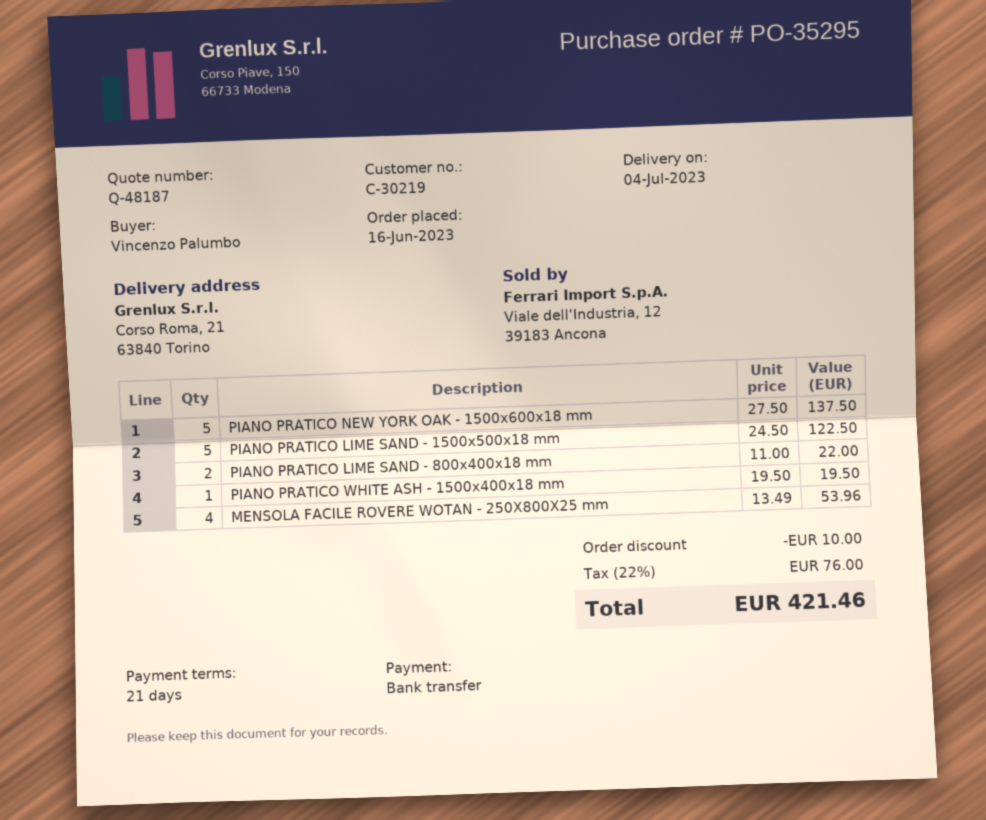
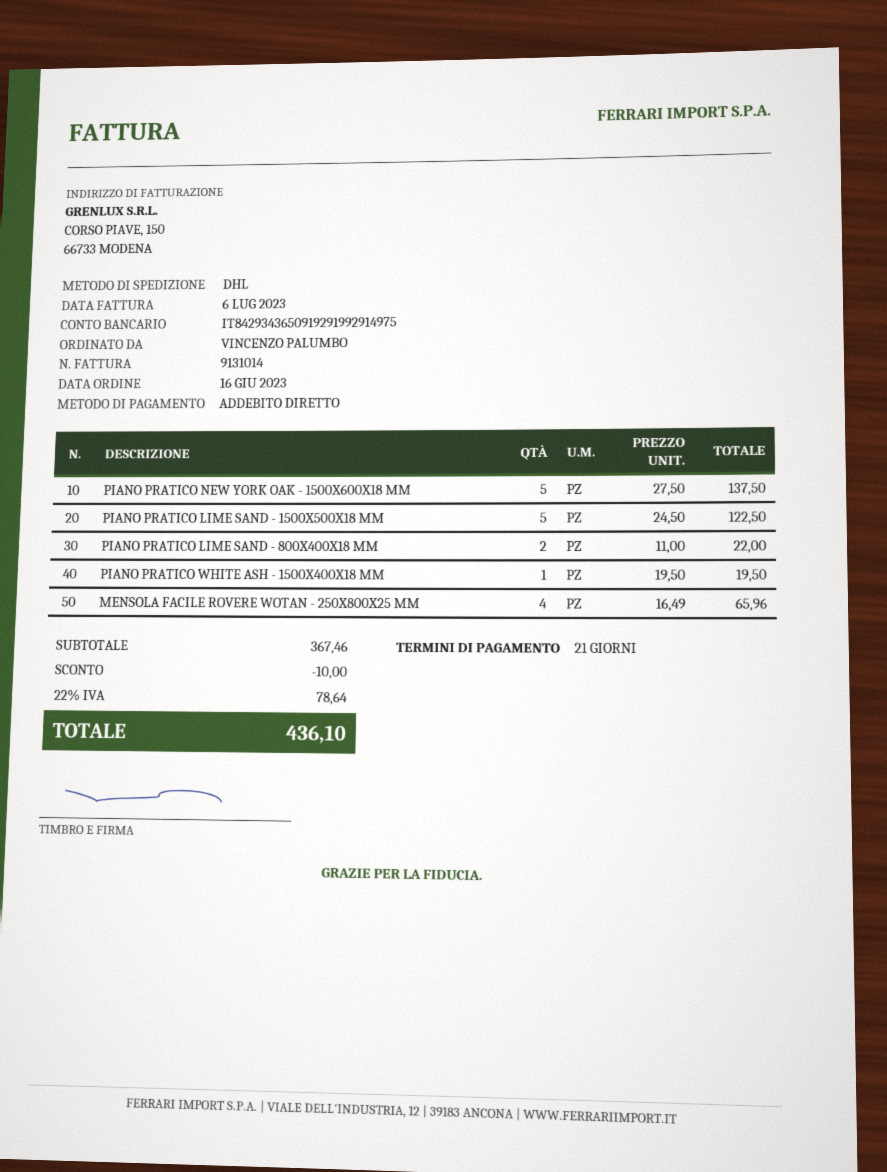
payment method: bank transfer -> direct debit
MENSOLA FACILE ROVERE WOTAN - 250X800X25 mm: 4 x 13.49 = 53.96 -> 4 x 16.49 = 65.96
tax: 22% = 76.00 -> 22% = 78.64
total: 421.46 -> 436.10

